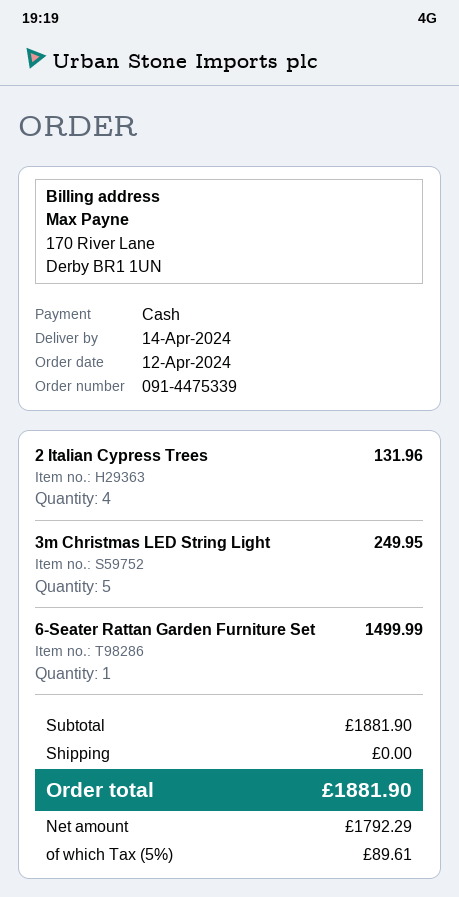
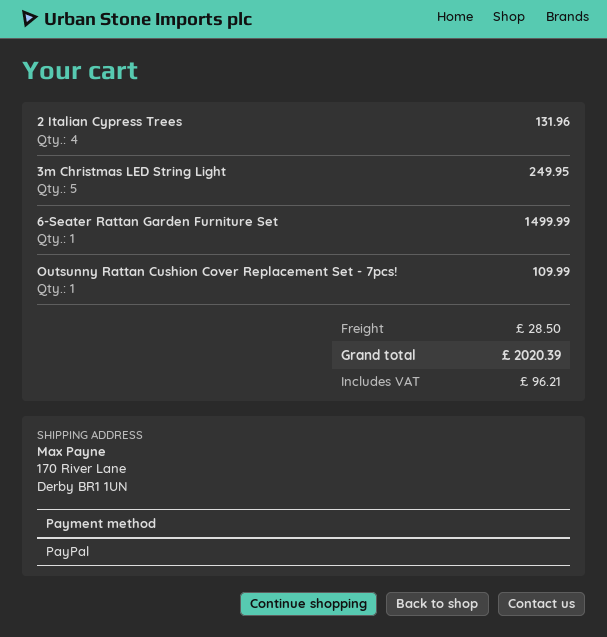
payment method: cash -> PayPal
Outsunny Rattan Cushion Cover Replacement Set - 7pcs!: none -> 1 for 109.99
shipping: 0.00 -> 28.50
tax: 89.61 -> 96.21
total: 1881.90 -> 2020.39

